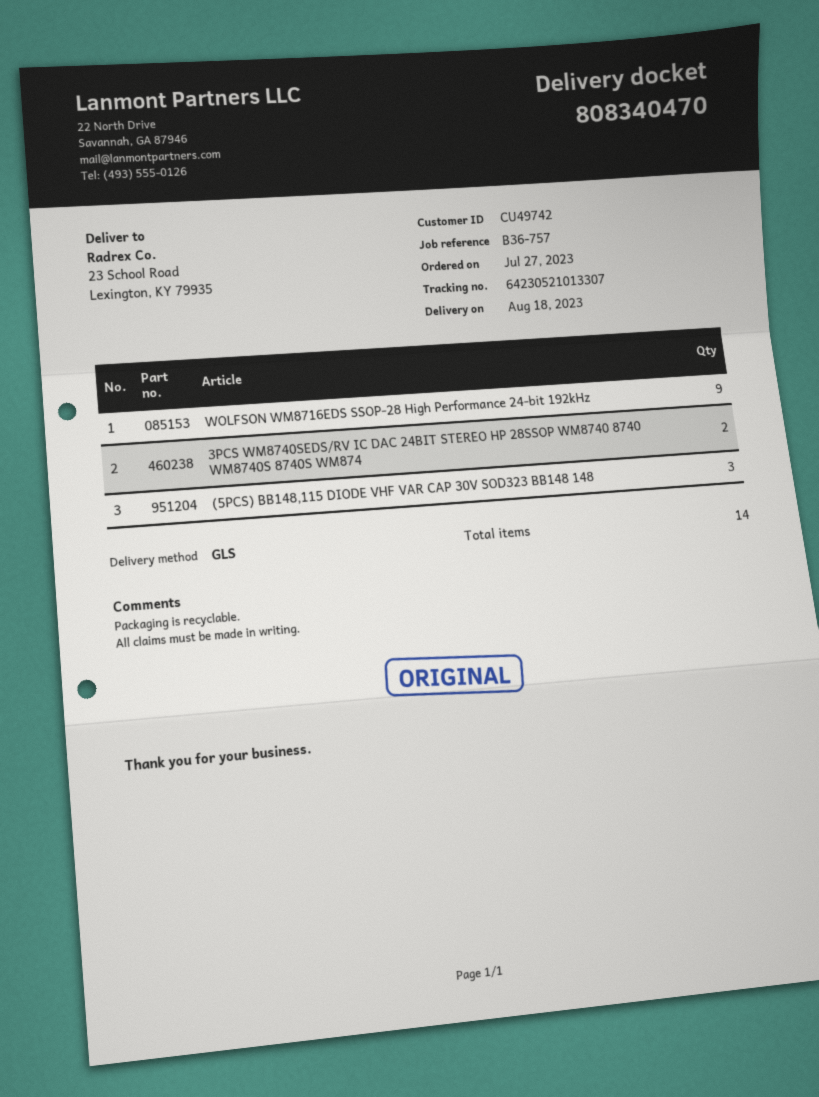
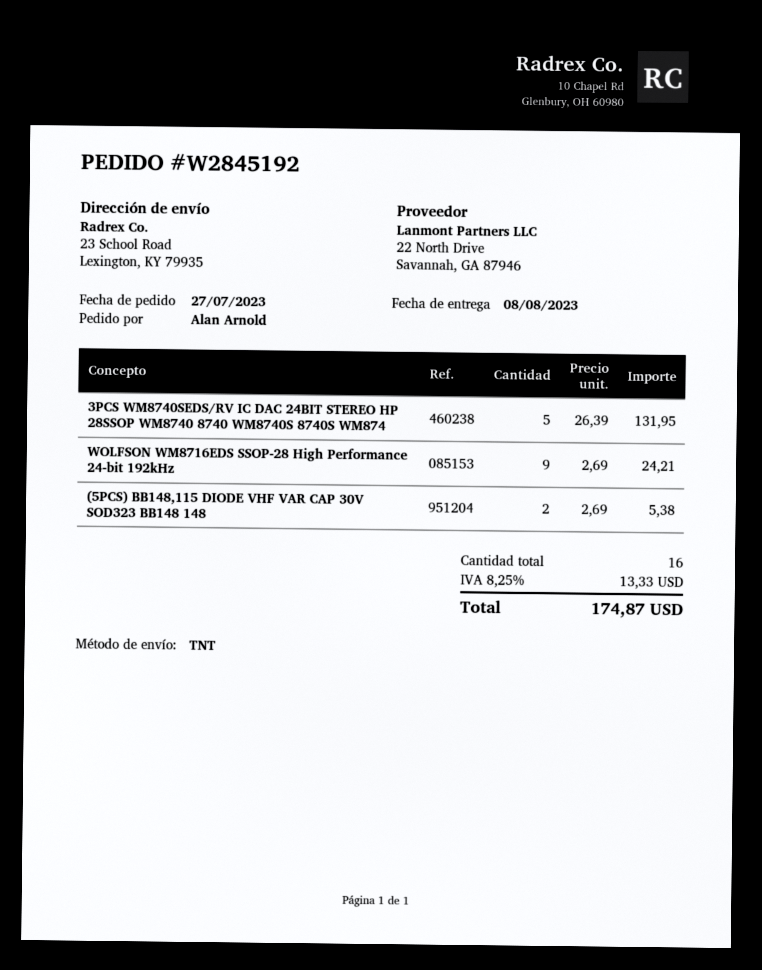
delivery date: 2023-08-18 -> 2023-08-08
shipping method: GLS -> TNT
3PCS WM8740SEDS/RV IC DAC 24BIT STEREO HP 28SSOP WM8740 8740 WM8740S 8740S WM874: 2 -> 5
(5PCS) BB148,115 DIODE VHF VAR CAP 30V SOD323 BB148 148: 3 -> 2
total quantity: 14 -> 16

